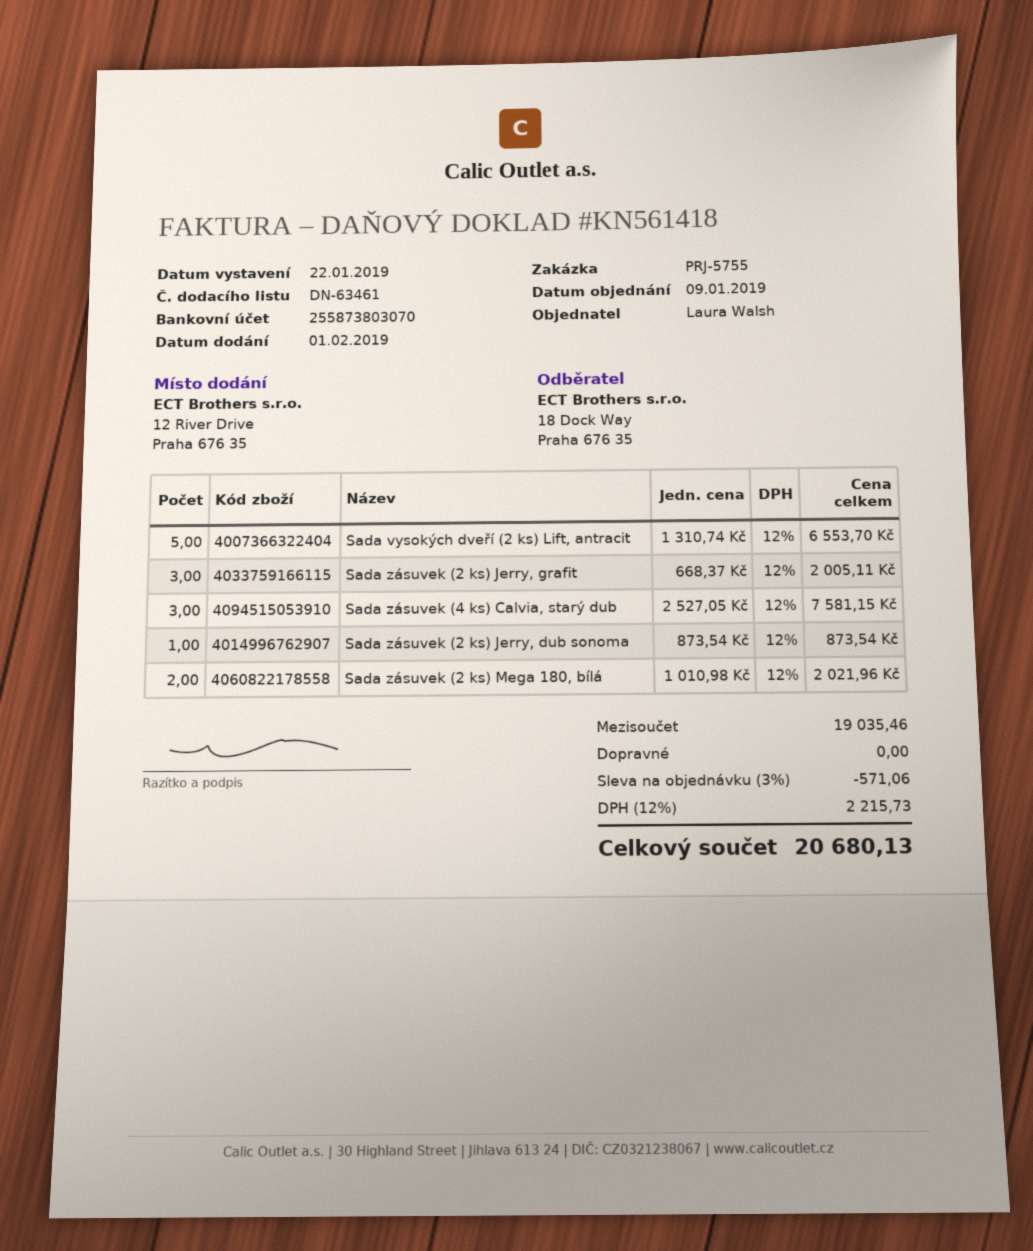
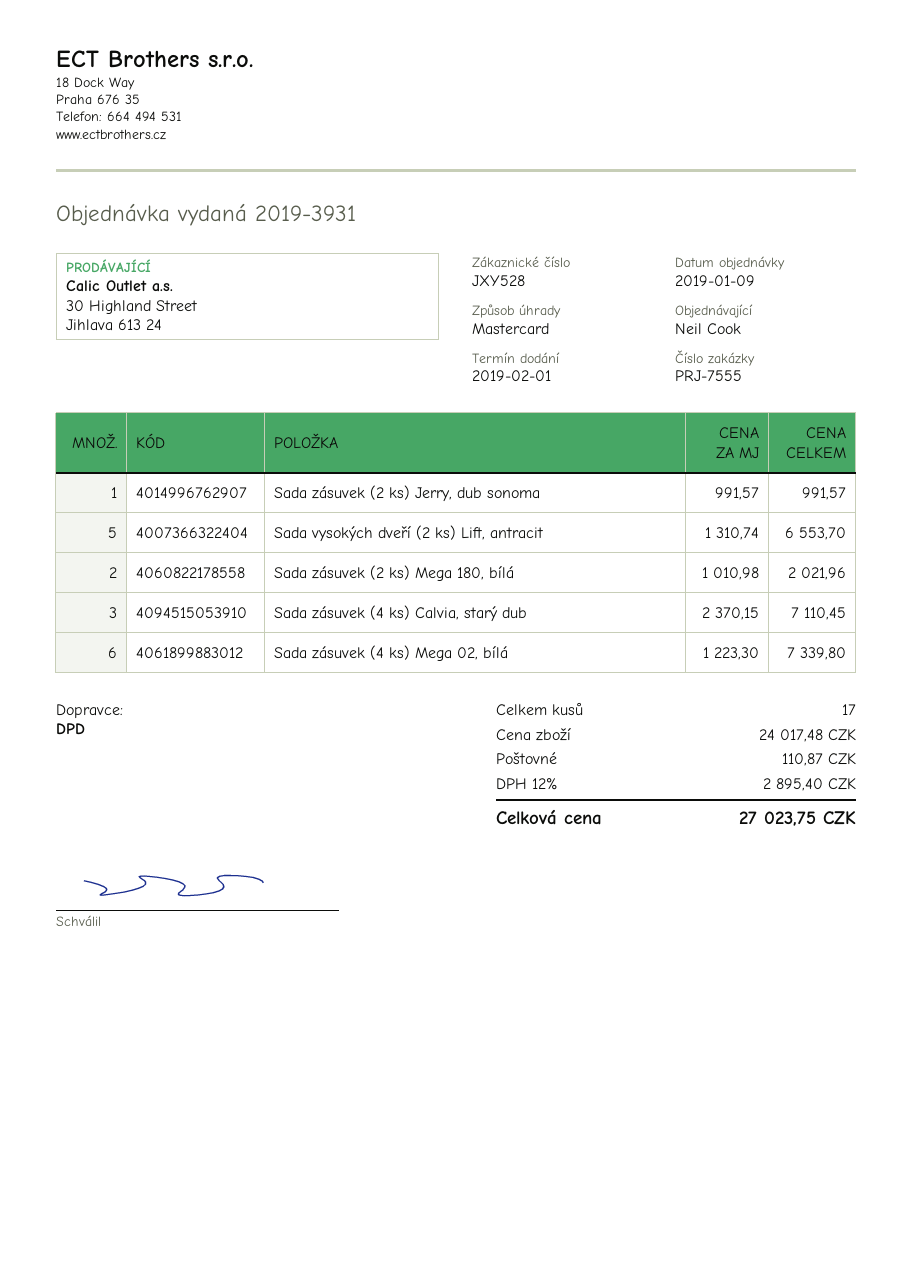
reference: PRJ-5755 -> PRJ-7555
ordered by: Laura Walsh -> Neil Cook
Sada zásuvek (2 ks) Jerry, grafit: 3 x 668.37 = 2005.11 -> none
Sada zásuvek (4 ks) Calvia, starý dub: 3 x 2527.05 = 7581.15 -> 3 x 2370.15 = 7110.45
Sada zásuvek (2 ks) Jerry, dub sonoma: 1 x 873.54 = 873.54 -> 1 x 991.57 = 991.57
Sada zásuvek (4 ks) Mega 02, bílá: none -> 6 x 1223.30 = 7339.80
subtotal: 19035.46 -> 24017.48
discount: 3% = 571.06 -> none
shipping: 0.00 -> 110.87
tax: 12% = 2215.73 -> 12% = 2895.40
total: 20680.13 -> 27023.75

